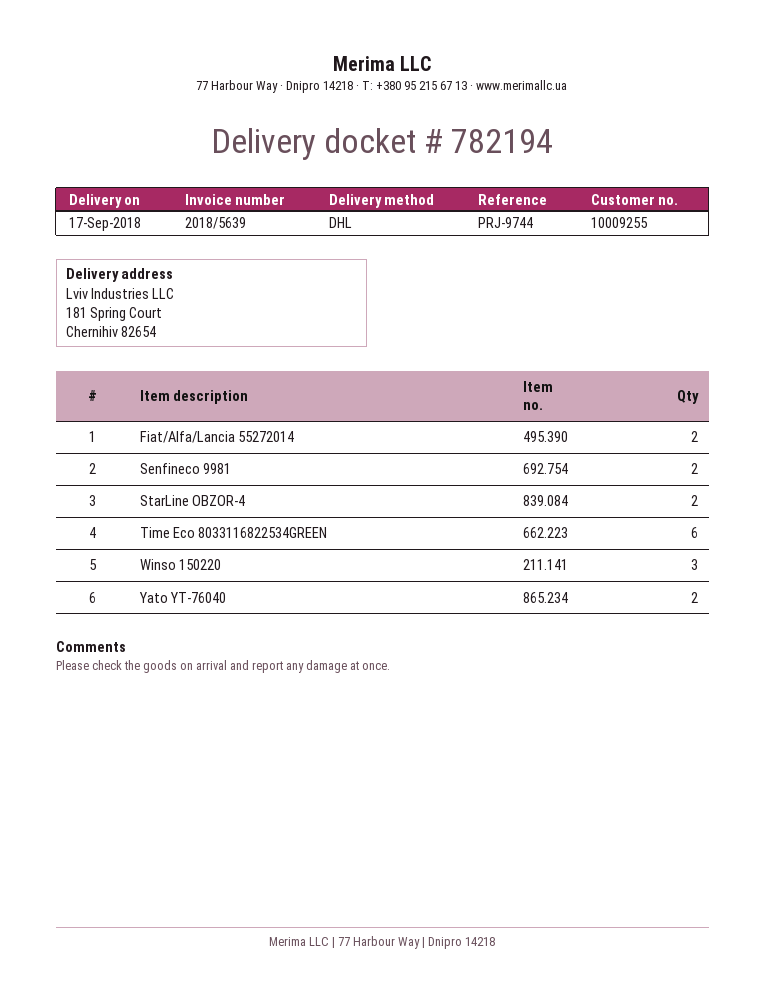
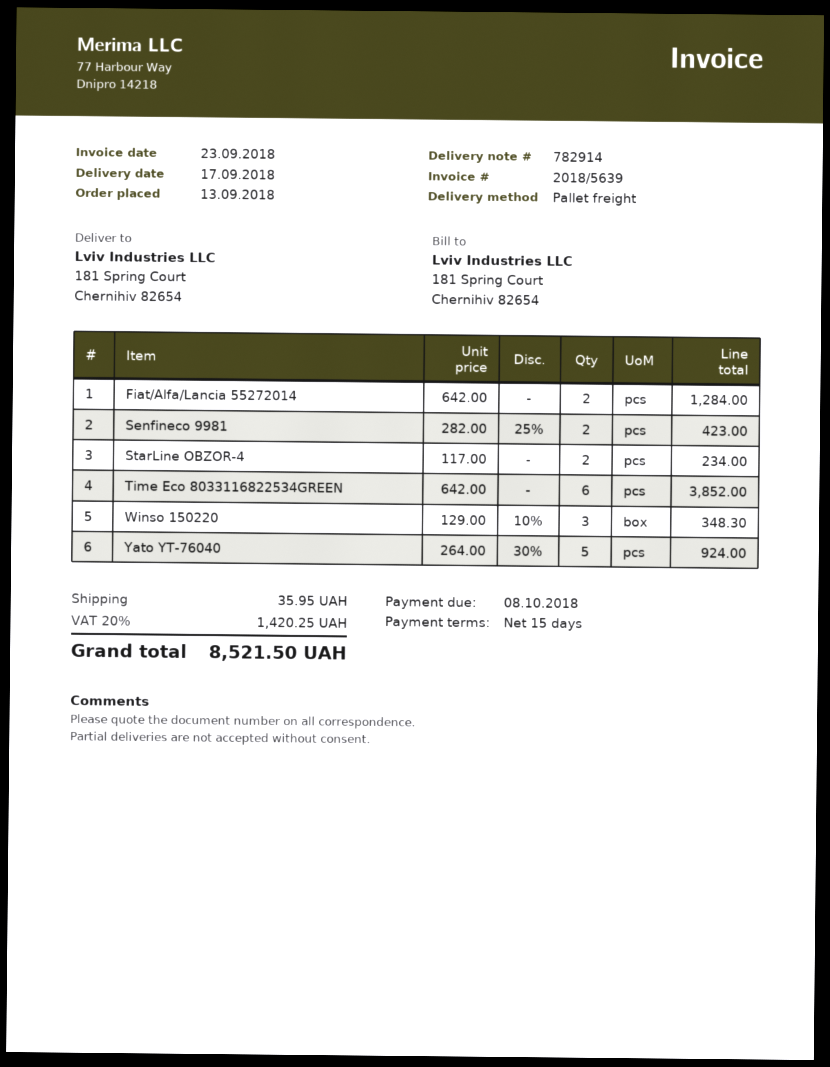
delivery note number: 782194 -> 782914
shipping method: DHL -> pallet freight
Yato YT-76040: 2 -> 5

